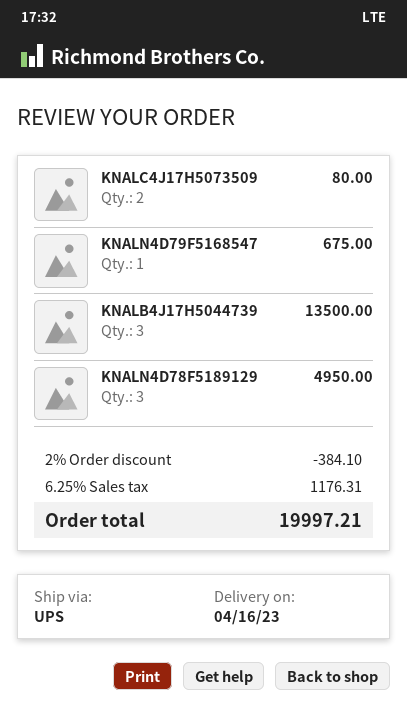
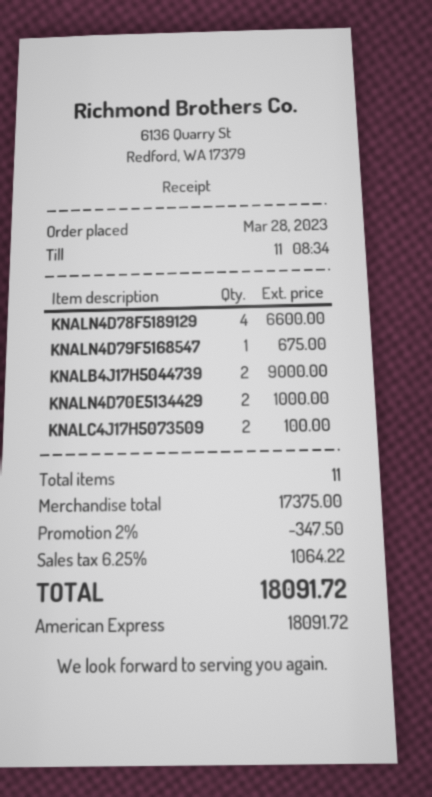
KNALC4J17H5073509: 2 for 80.00 -> 2 for 100.00
KNALB4J17H5044739: 3 for 13500.00 -> 2 for 9000.00
KNALN4D78F5189129: 3 for 4950.00 -> 4 for 6600.00
KNALN4D70E5134429: none -> 2 for 1000.00
discount: 2% = 384.10 -> 2% = 347.50
tax: 6.25% = 1176.31 -> 6.25% = 1064.22
total: 19997.21 -> 18091.72

